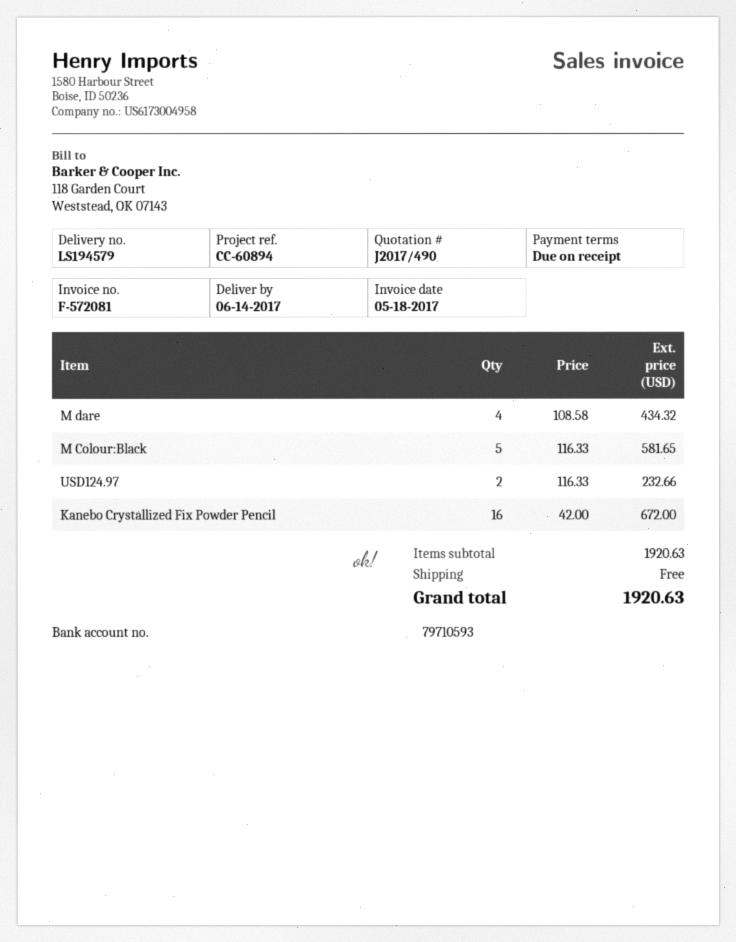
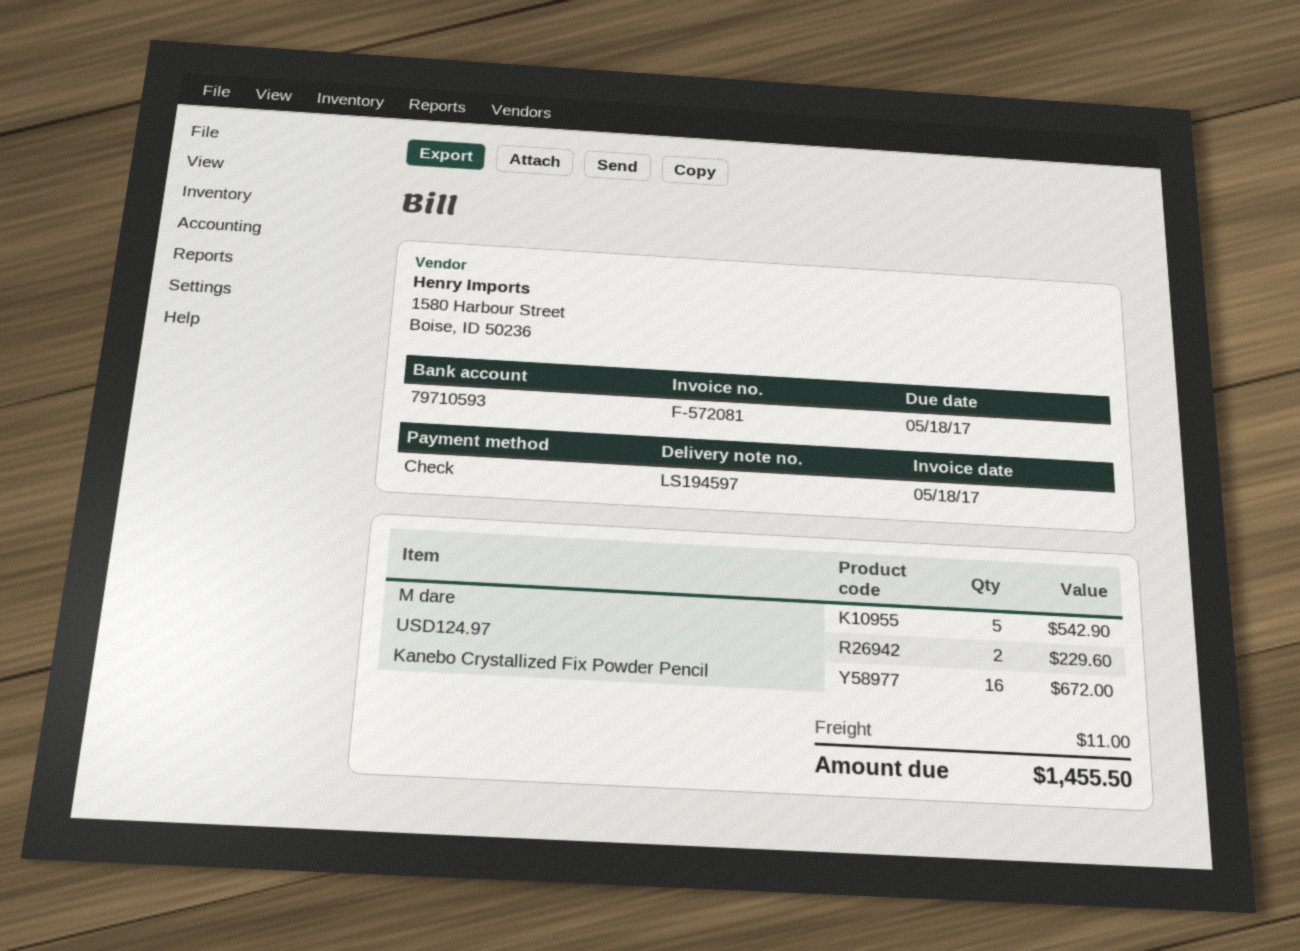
delivery note number: LS194579 -> LS194597
M dare: 4 for 434.32 -> 5 for 542.90
M Colour:Black: 5 for 581.65 -> none
USD124.97: 2 for 232.66 -> 2 for 229.60
shipping: 0.00 -> 11.00
total: 1920.63 -> 1455.50

